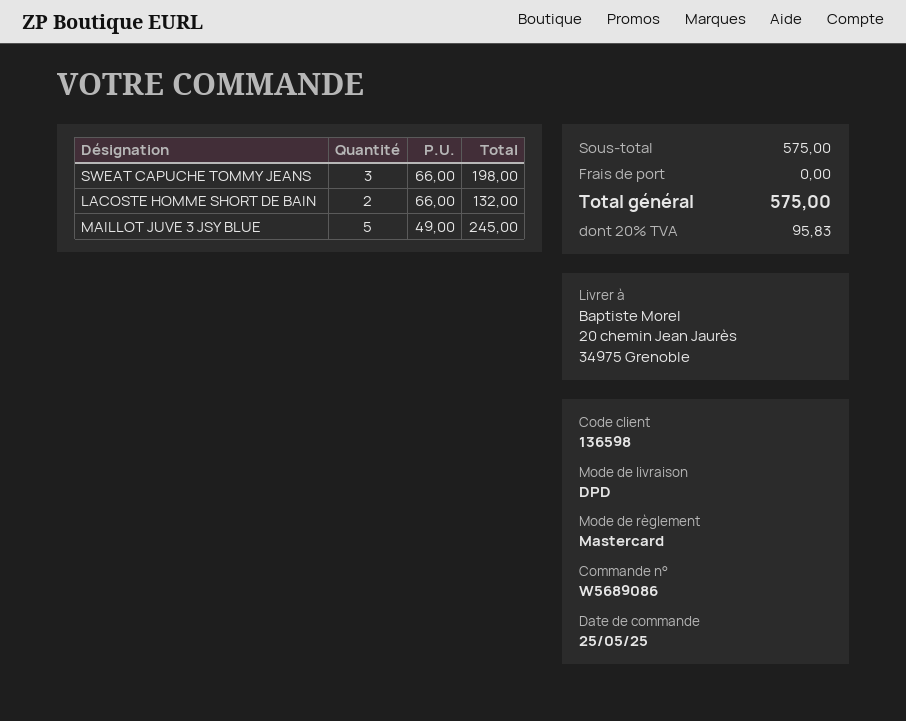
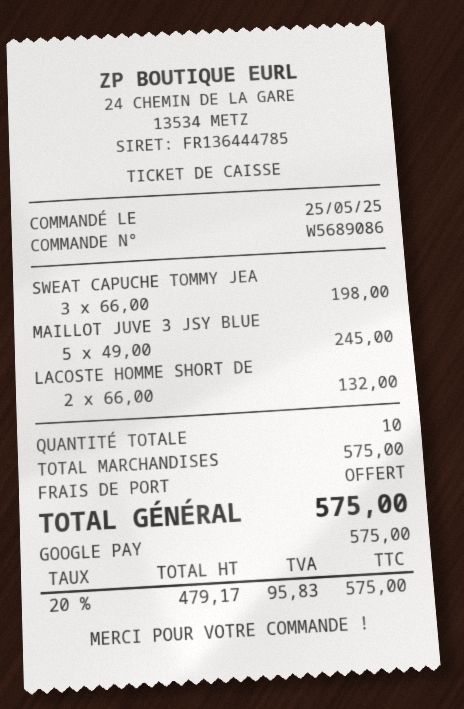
payment method: Mastercard -> Google Pay

